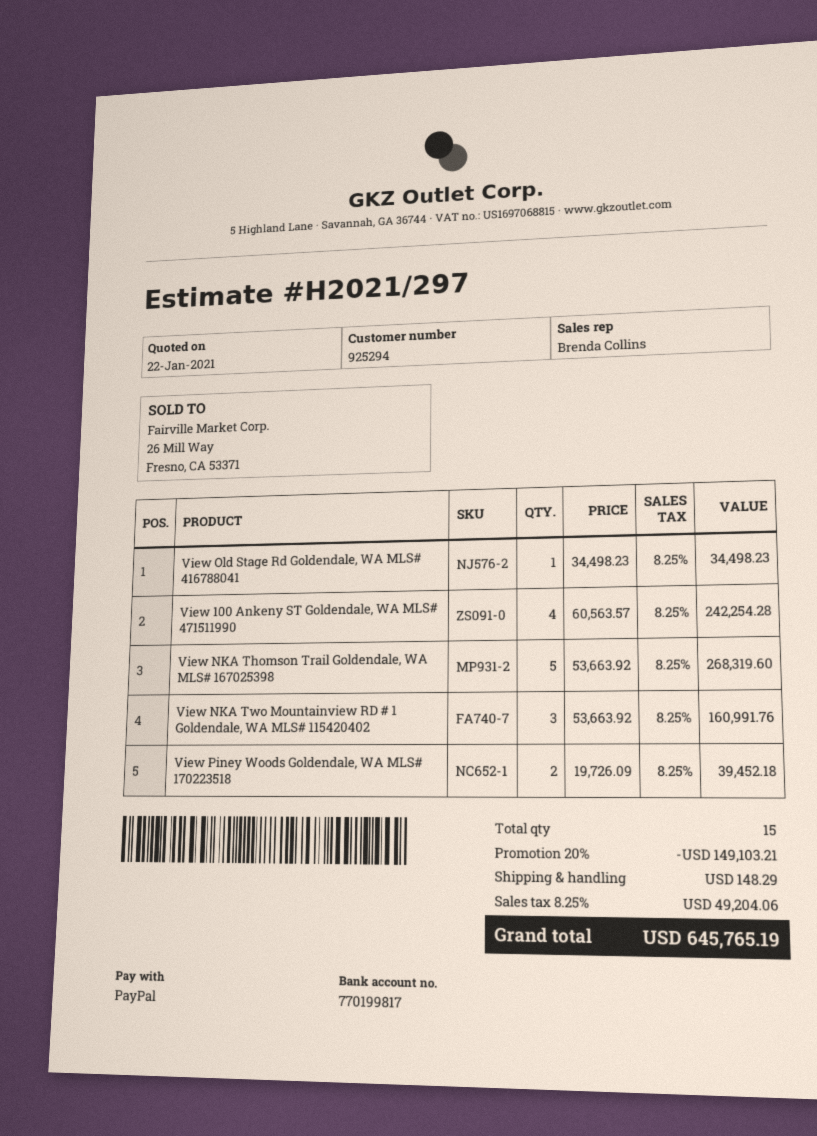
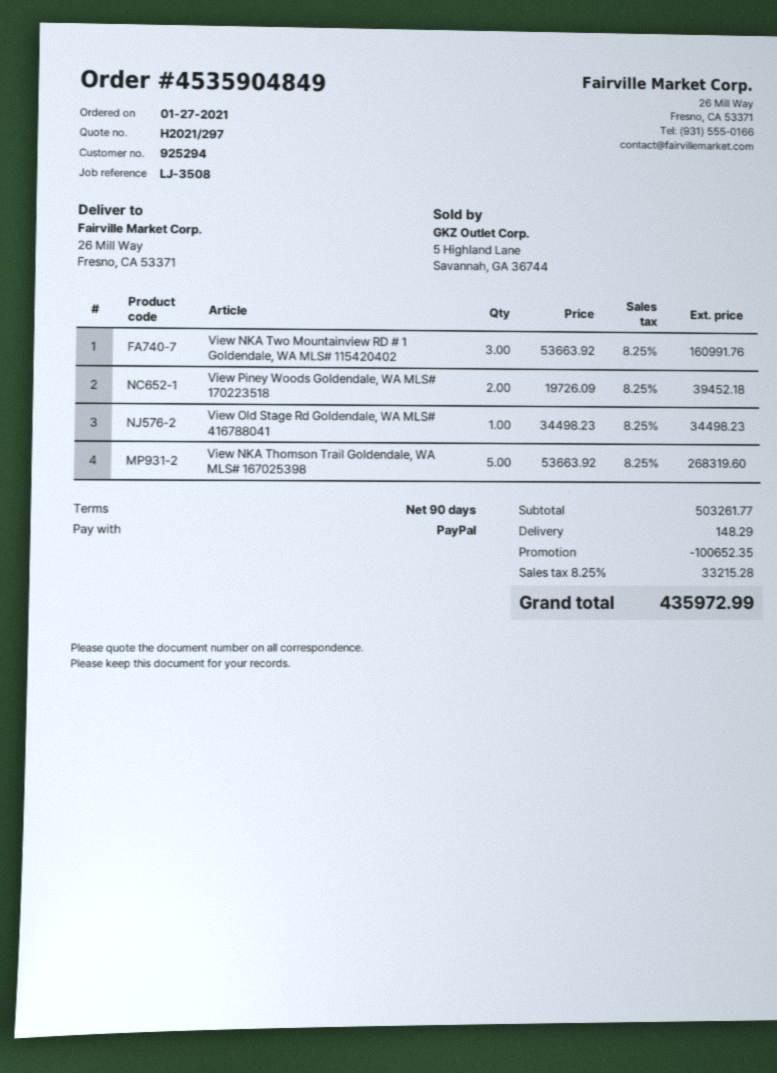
View 100 Ankeny ST Goldendale, WA MLS# 471511990: 4 x 60563.57 = 242254.28 -> none
discount: 149103.21 -> 100652.35
tax: 8.25% = 49204.06 -> 8.25% = 33215.28
total: 645765.19 -> 435972.99

